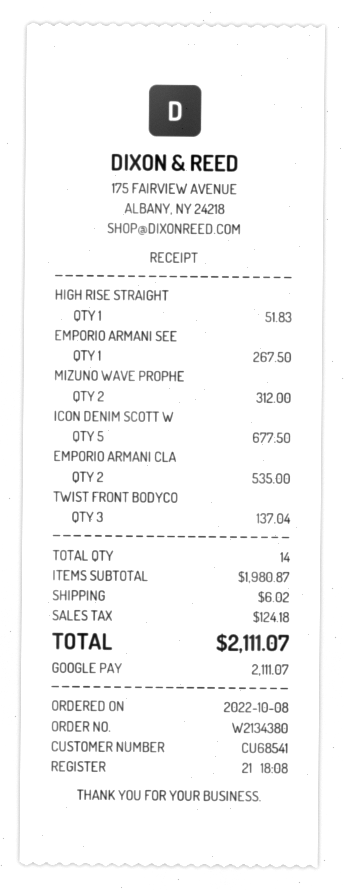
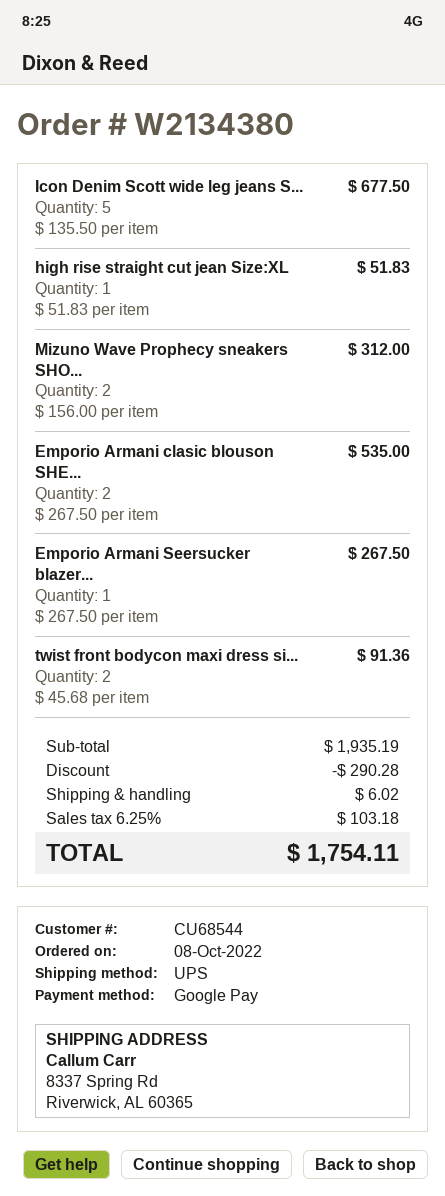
customer number: CU68541 -> CU68544
TWIST FRONT BODYCO: 3 for 137.04 -> 2 for 91.36
subtotal: 1980.87 -> 1935.19
discount: none -> 290.28
tax: 124.18 -> 103.18
total: 2111.07 -> 1754.11

